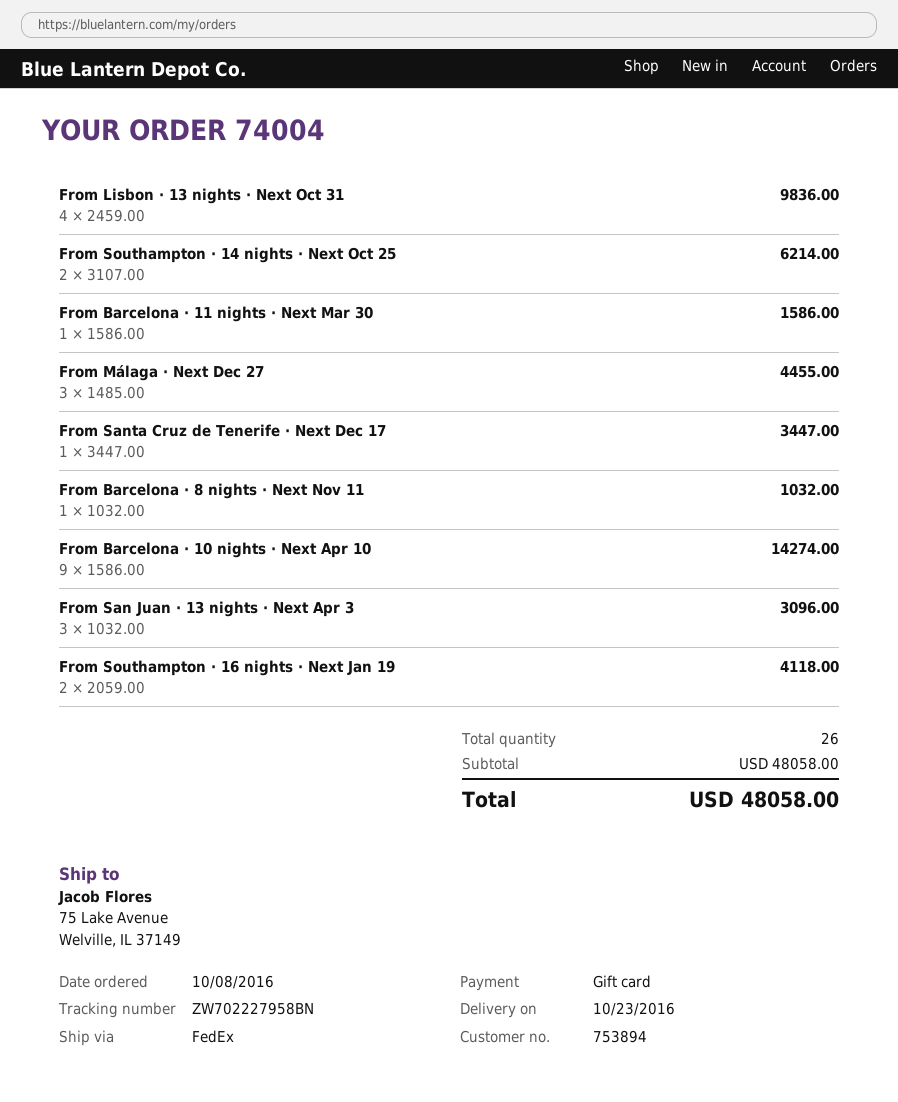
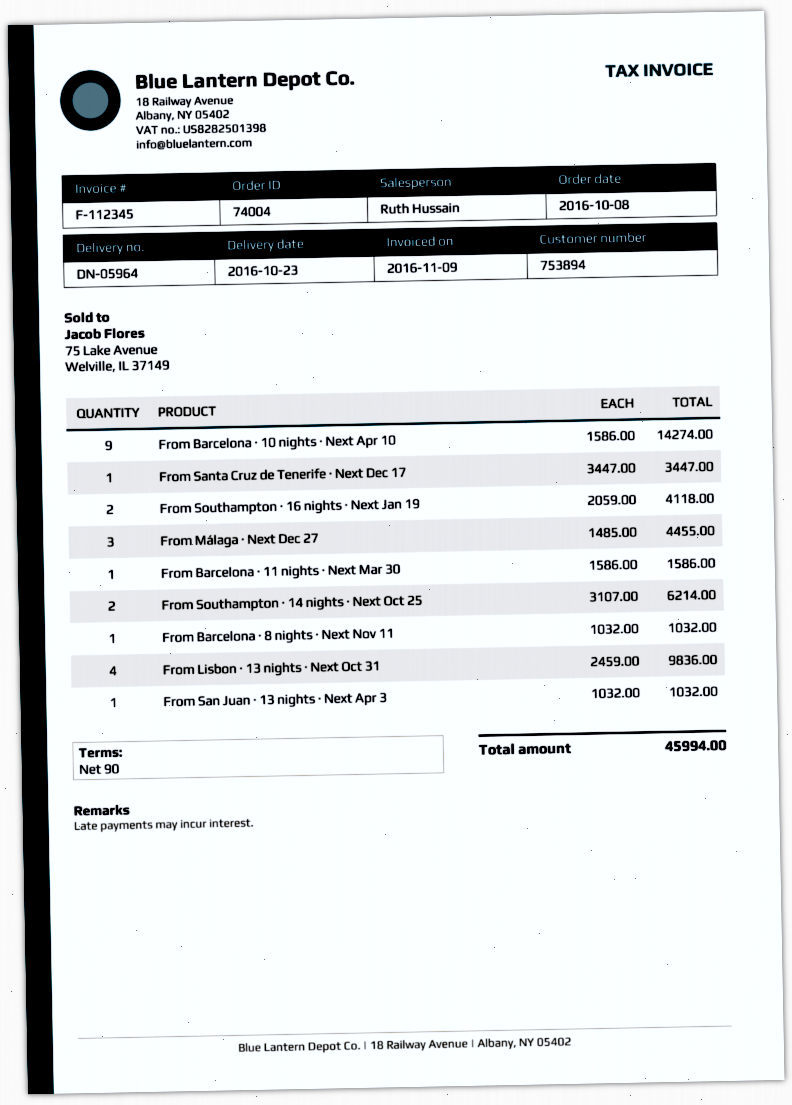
From San Juan · 13 nights · Next Apr 3: 3 x 1032.00 = 3096.00 -> 1 x 1032.00 = 1032.00
total: 48058.00 -> 45994.00

